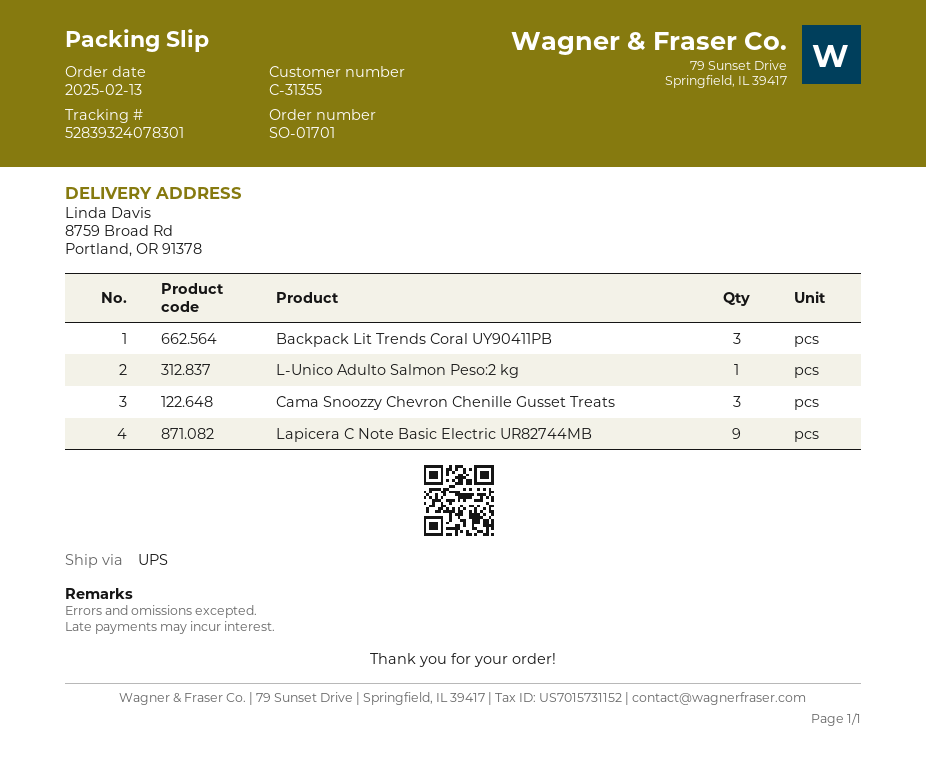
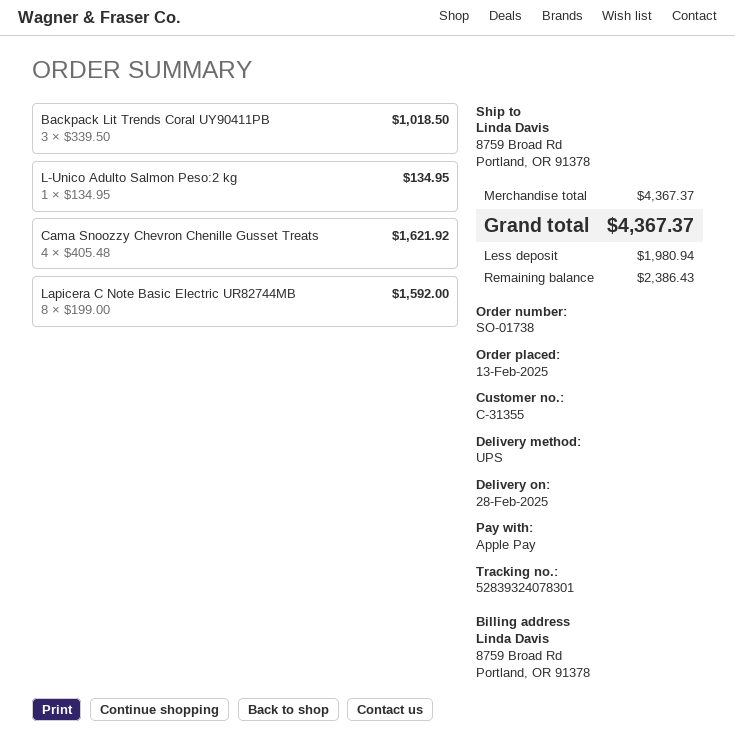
order number: SO-01701 -> SO-01738
Cama Snoozzy Chevron Chenille Gusset Treats: 3 -> 4
Lapicera C Note Basic Electric UR82744MB: 9 -> 8

